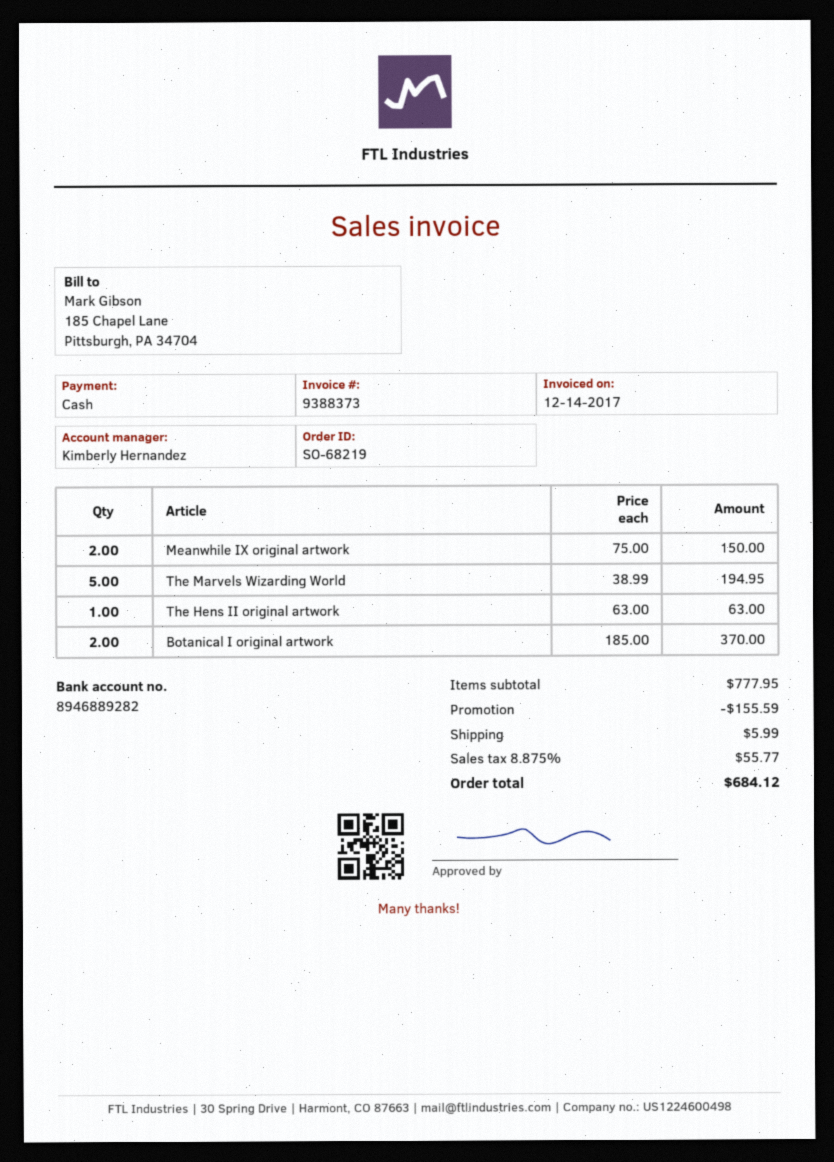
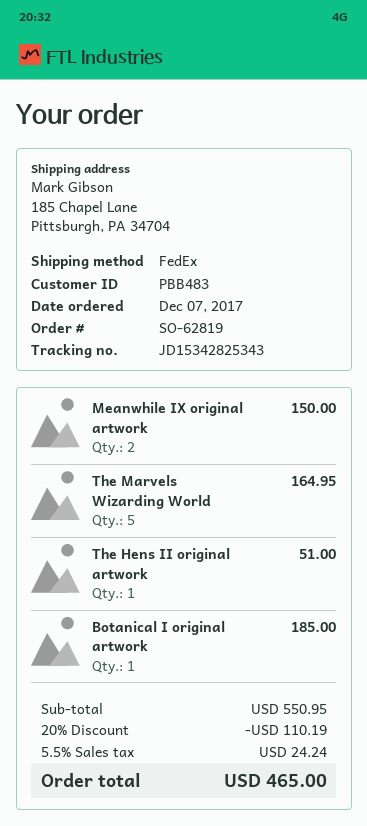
order number: SO-68219 -> SO-62819
The Marvels Wizarding World: 5 for 194.95 -> 5 for 164.95
The Hens II original artwork: 1 for 63.00 -> 1 for 51.00
Botanical I original artwork: 2 for 370.00 -> 1 for 185.00
subtotal: 777.95 -> 550.95
discount: 155.59 -> 110.19
shipping: 5.99 -> none
tax: 8.875% = 55.77 -> 5.5% = 24.24
total: 684.12 -> 465.00

